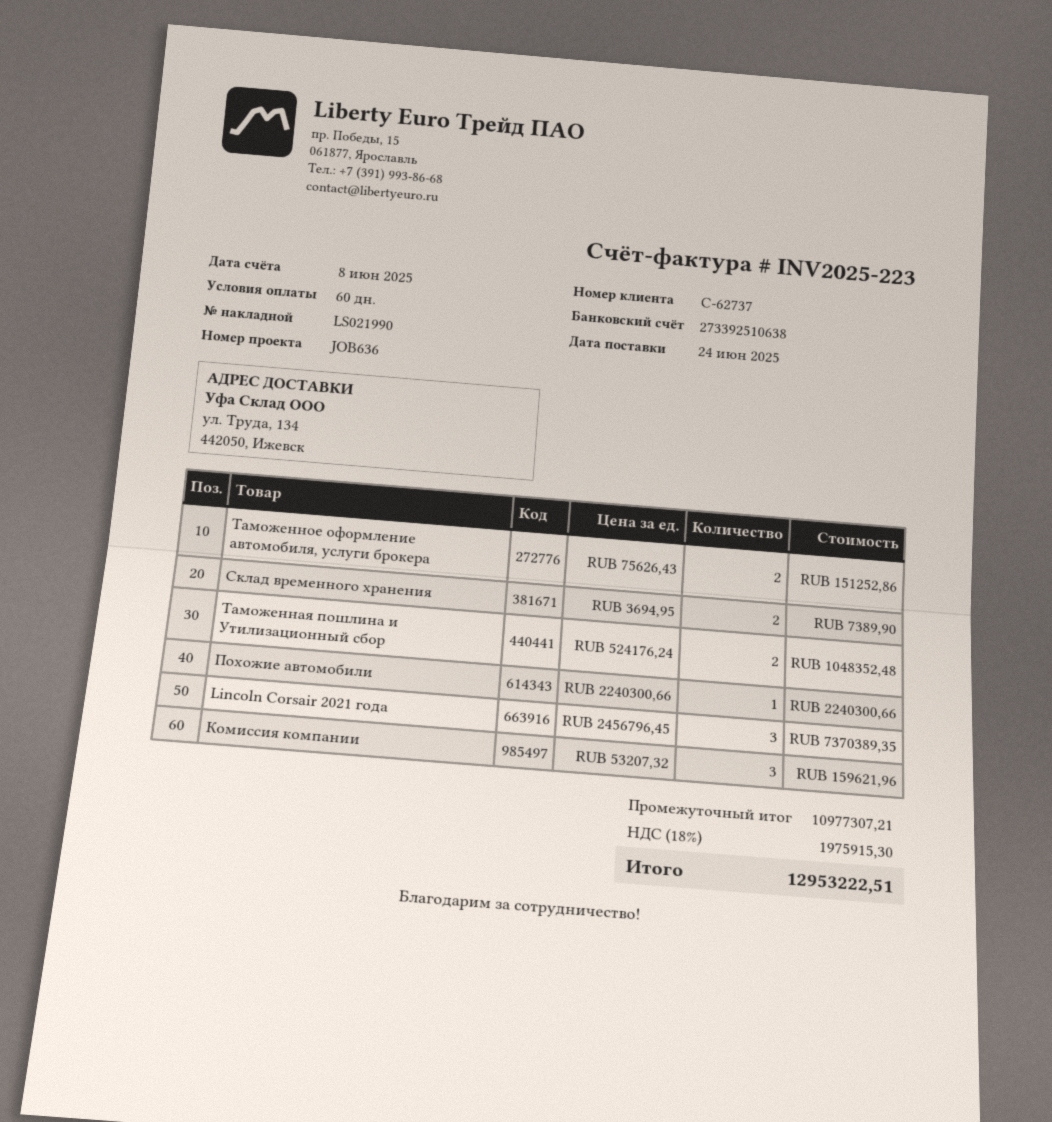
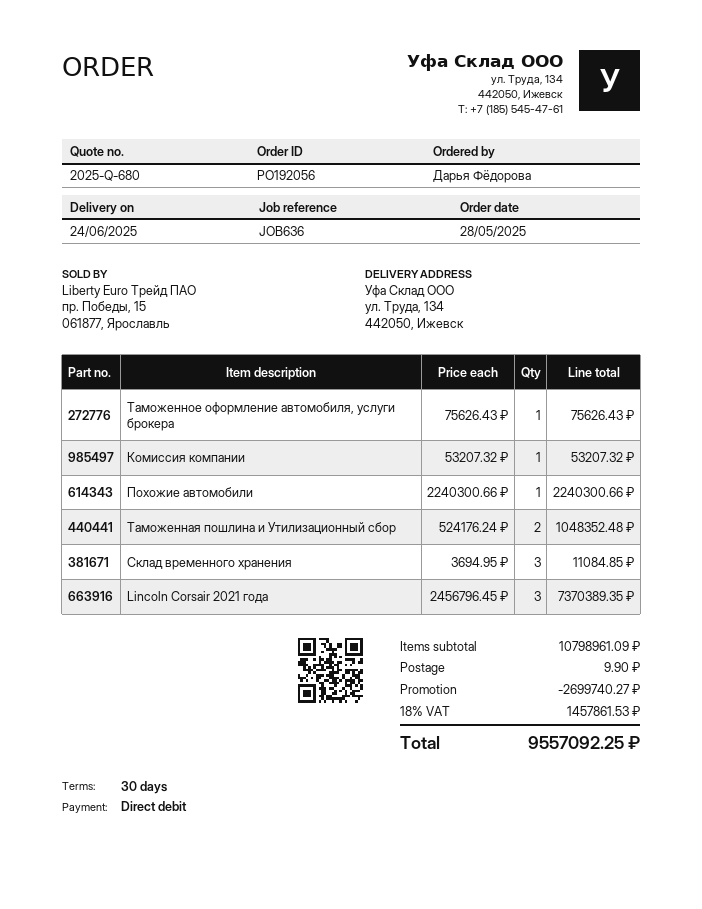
payment terms: 60 days -> 30 days
Таможенное оформление автомобиля, услуги брокера: 2 x 75626.43 = 151252.86 -> 1 x 75626.43 = 75626.43
Склад временного хранения: 2 x 3694.95 = 7389.90 -> 3 x 3694.95 = 11084.85
Комиссия компании: 3 x 53207.32 = 159621.96 -> 1 x 53207.32 = 53207.32
subtotal: 10977307.21 -> 10798961.09
discount: none -> 2699740.27
shipping: none -> 9.90
tax: 18% = 1975915.30 -> 18% = 1457861.53
total: 12953222.51 -> 9557092.25

